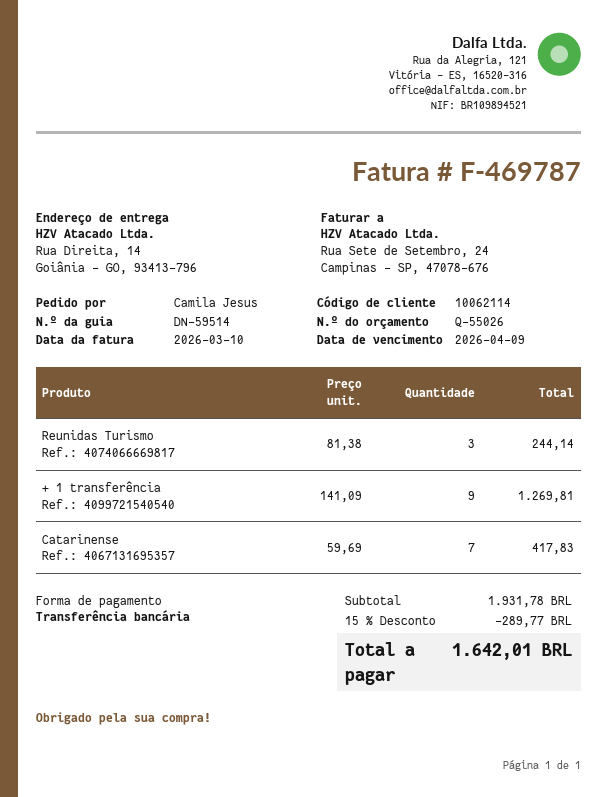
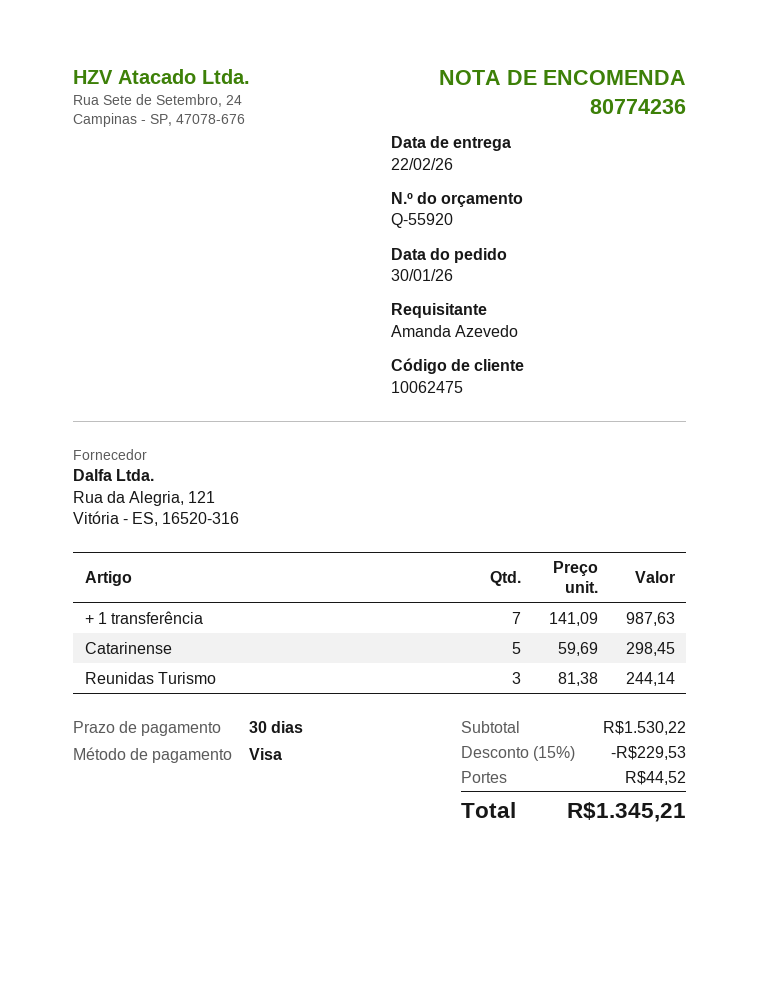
quote number: Q-55026 -> Q-55920
customer number: 10062114 -> 10062475
ordered by: Camila Jesus -> Amanda Azevedo
payment method: bank transfer -> Visa
+ 1 transferência: 9 x 141.09 = 1269.81 -> 7 x 141.09 = 987.63
Catarinense: 7 x 59.69 = 417.83 -> 5 x 59.69 = 298.45
subtotal: 1931.78 -> 1530.22
discount: 15% = 289.77 -> 15% = 229.53
shipping: none -> 44.52
total: 1642.01 -> 1345.21

